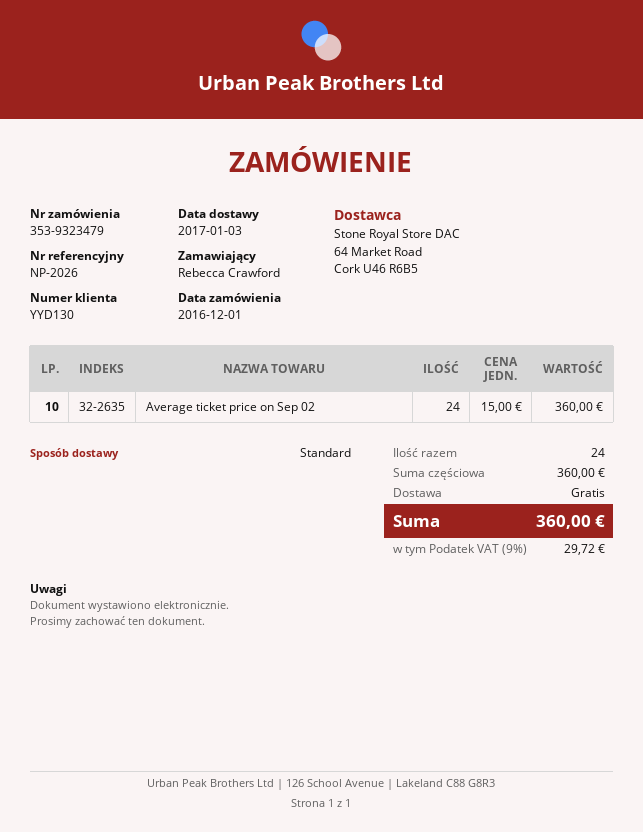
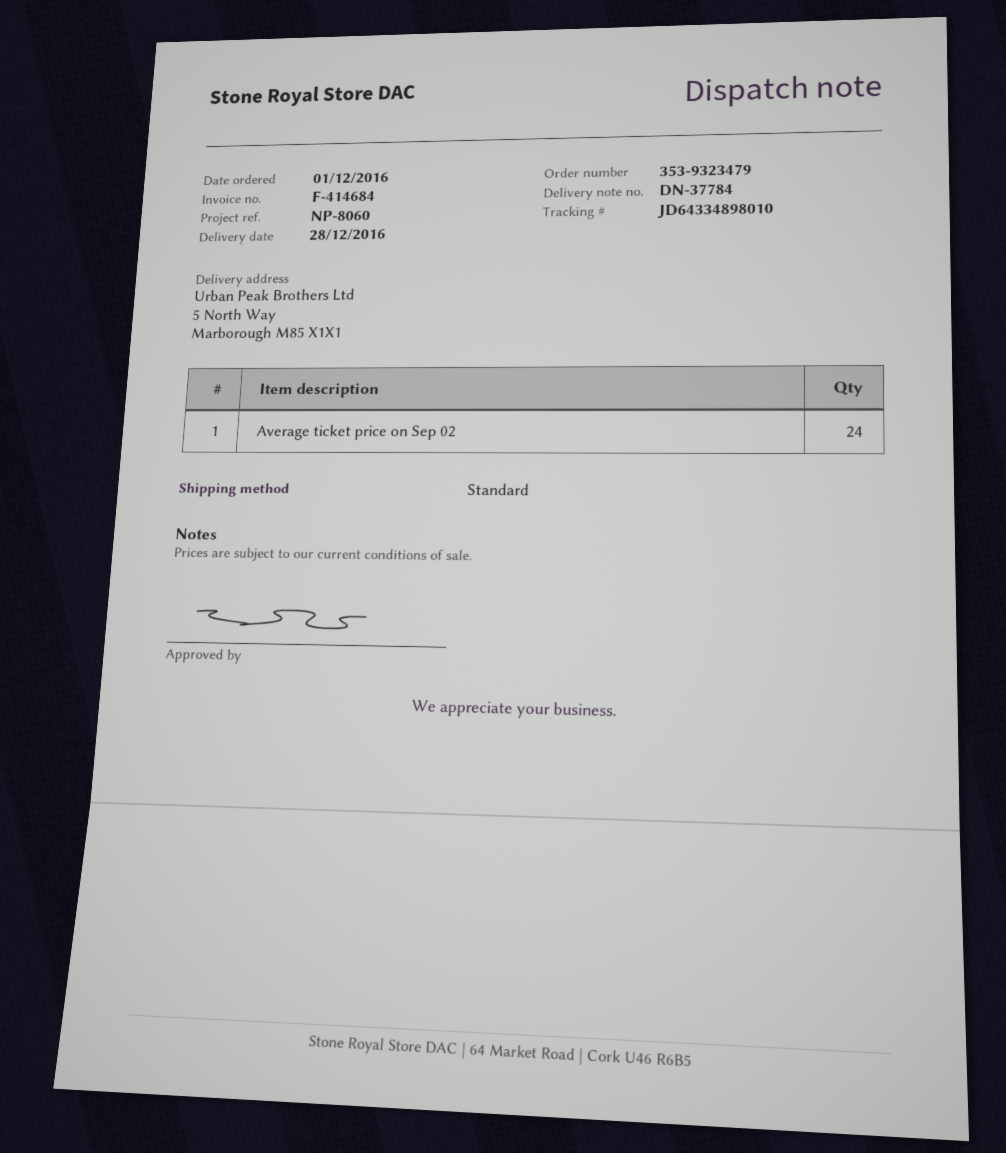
delivery date: 2017-01-03 -> 2016-12-28
reference: NP-2026 -> NP-8060

